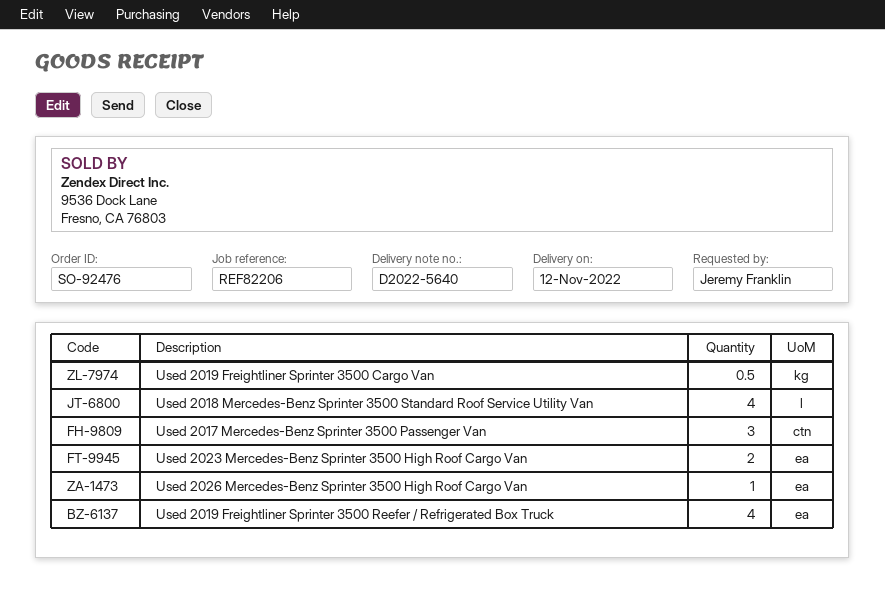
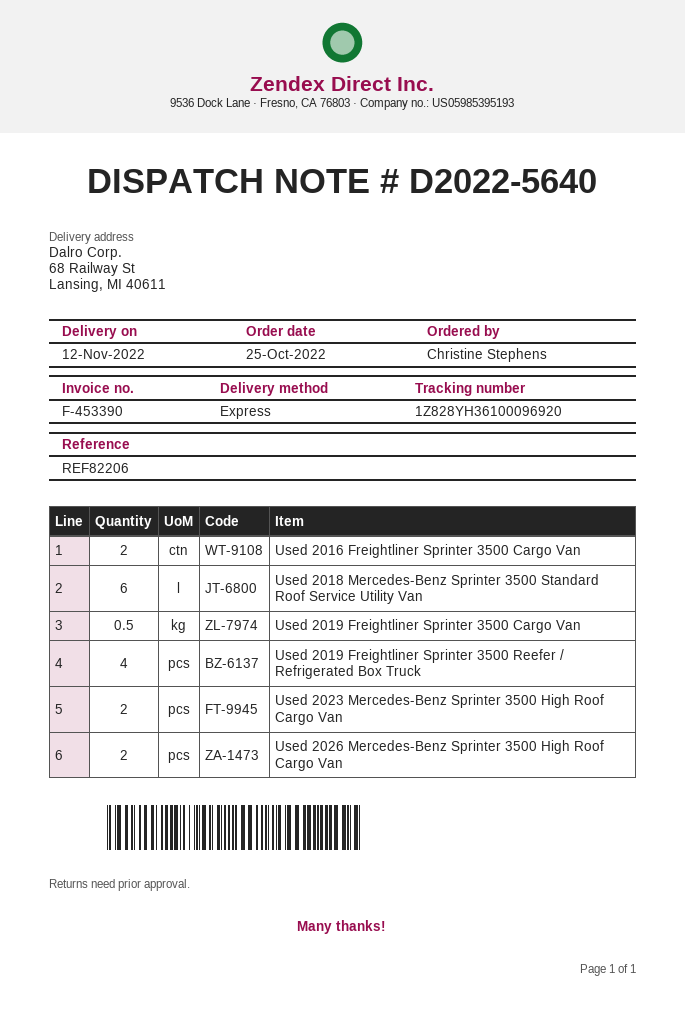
ordered by: Jeremy Franklin -> Christine Stephens
Used 2018 Mercedes-Benz Sprinter 3500 Standard Roof Service Utility Van: 4 -> 6
Used 2017 Mercedes-Benz Sprinter 3500 Passenger Van: 3 -> none
Used 2026 Mercedes-Benz Sprinter 3500 High Roof Cargo Van: 1 -> 2
Used 2016 Freightliner Sprinter 3500 Cargo Van: none -> 2

